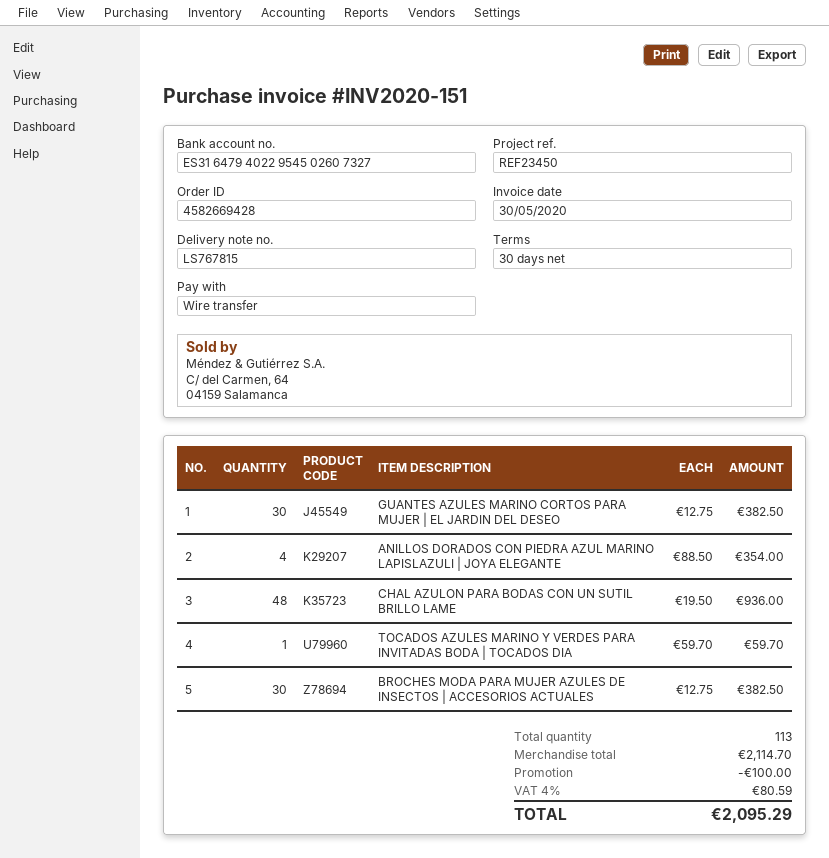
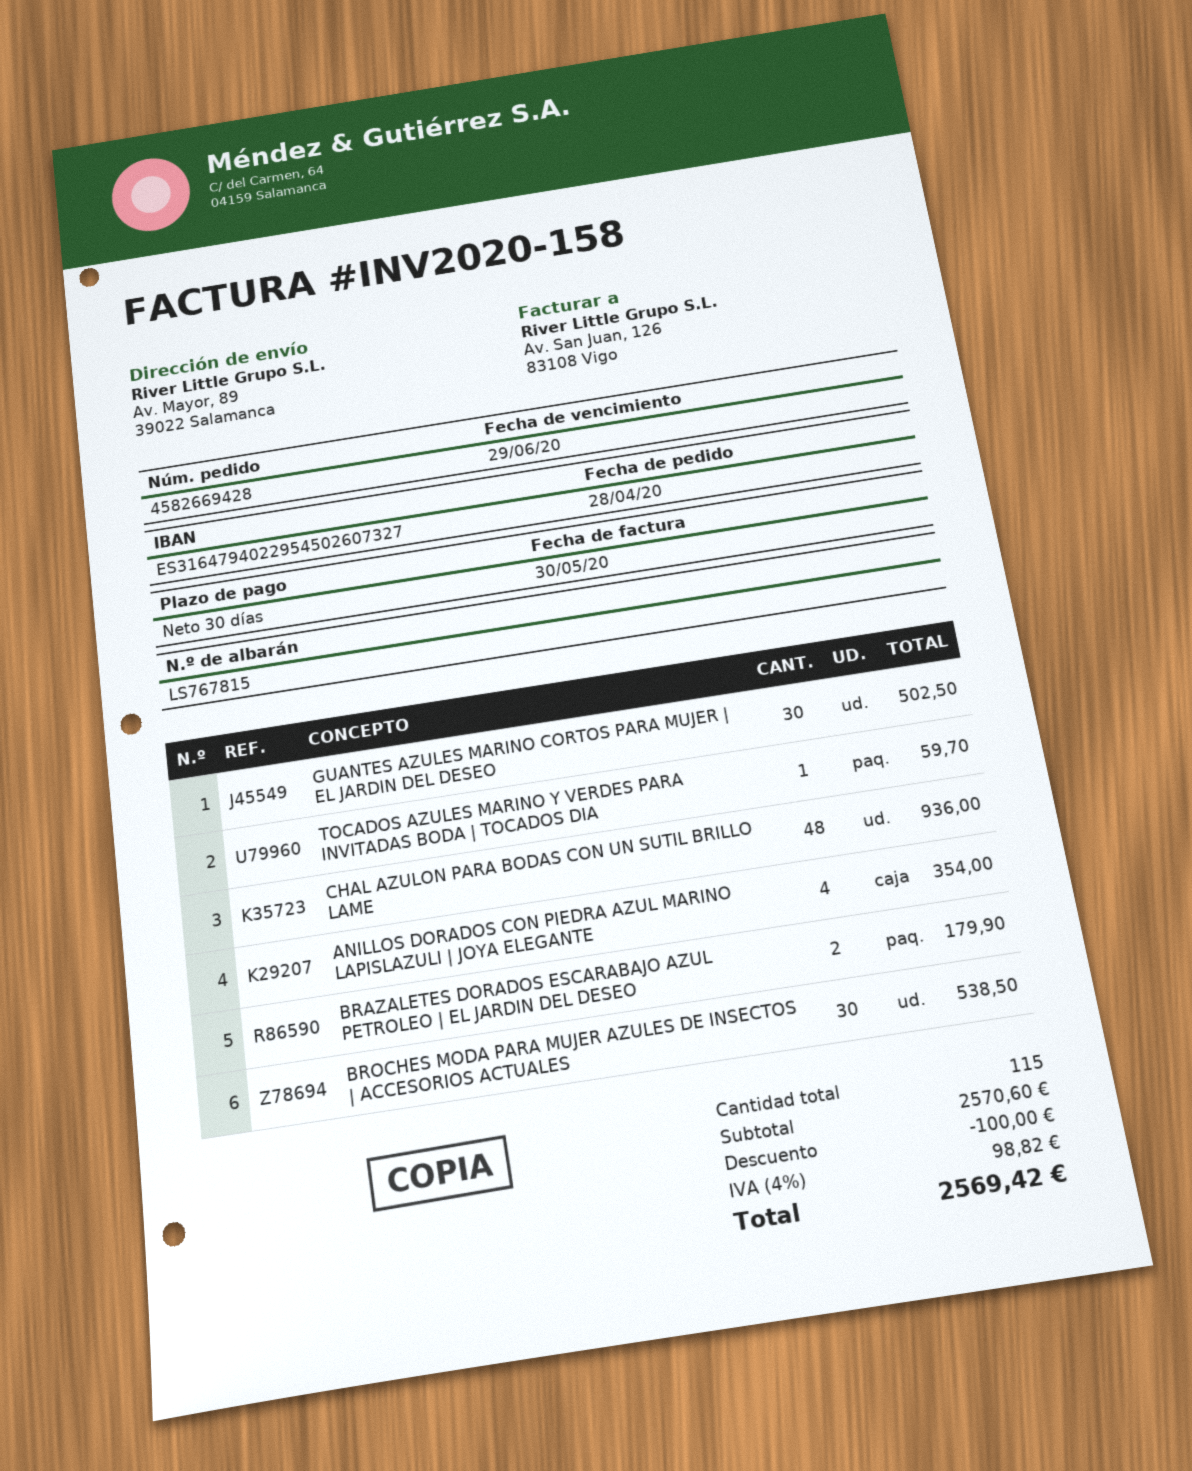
invoice number: INV2020-151 -> INV2020-158
GUANTES AZULES MARINO CORTOS PARA MUJER | EL JARDIN DEL DESEO: 30 for 382.50 -> 30 for 502.50
BROCHES MODA PARA MUJER AZULES DE INSECTOS | ACCESORIOS ACTUALES: 30 for 382.50 -> 30 for 538.50
BRAZALETES DORADOS ESCARABAJO AZUL PETROLEO | EL JARDIN DEL DESEO: none -> 2 for 179.90
total quantity: 113 -> 115
subtotal: 2114.70 -> 2570.60
tax: 4% = 80.59 -> 4% = 98.82
total: 2095.29 -> 2569.42

